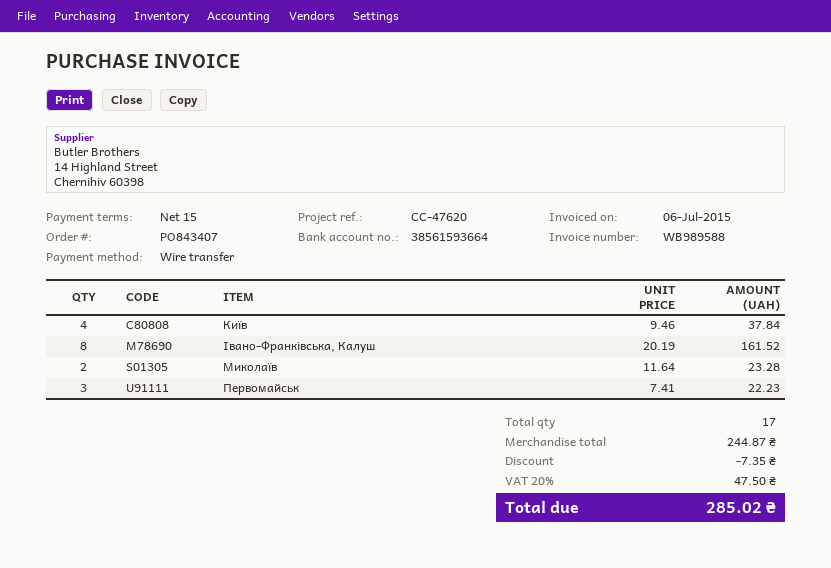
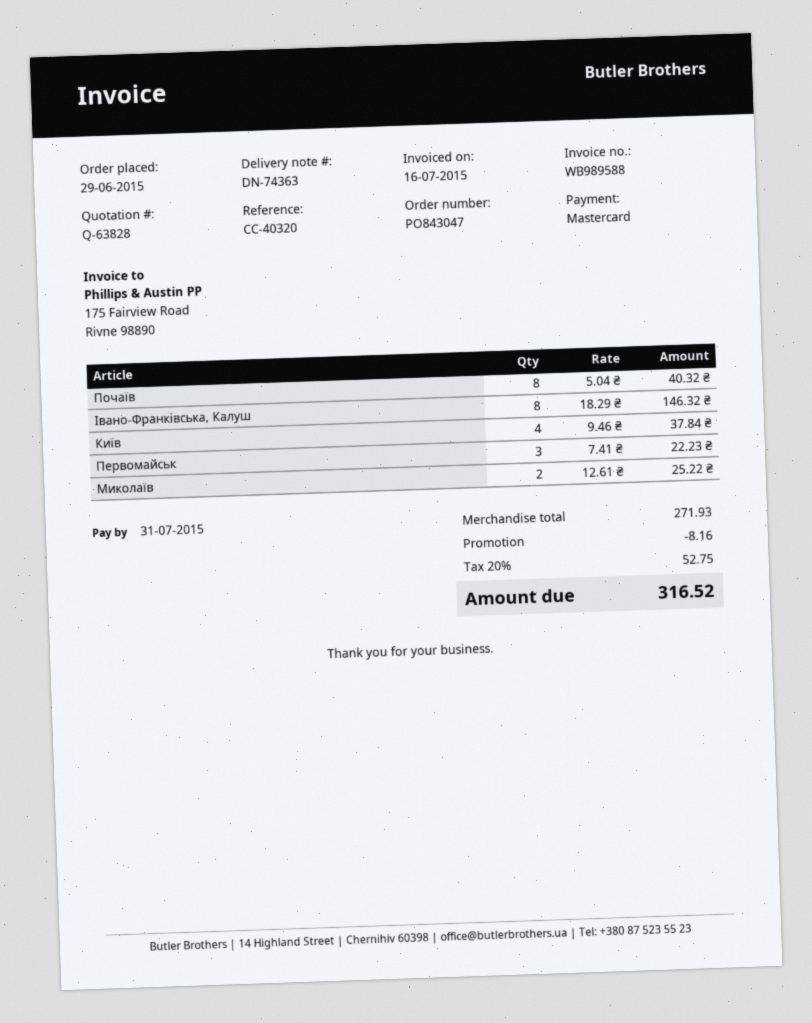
order number: PO843407 -> PO843047
invoice date: 2015-07-06 -> 2015-07-16
reference: CC-47620 -> CC-40320
payment method: bank transfer -> Mastercard
Івано-Франківська, Калуш: 8 x 20.19 = 161.52 -> 8 x 18.29 = 146.32
Миколаїв: 2 x 11.64 = 23.28 -> 2 x 12.61 = 25.22
Почаїв: none -> 8 x 5.04 = 40.32
subtotal: 244.87 -> 271.93
discount: 7.35 -> 8.16
tax: 20% = 47.50 -> 20% = 52.75
total: 285.02 -> 316.52

